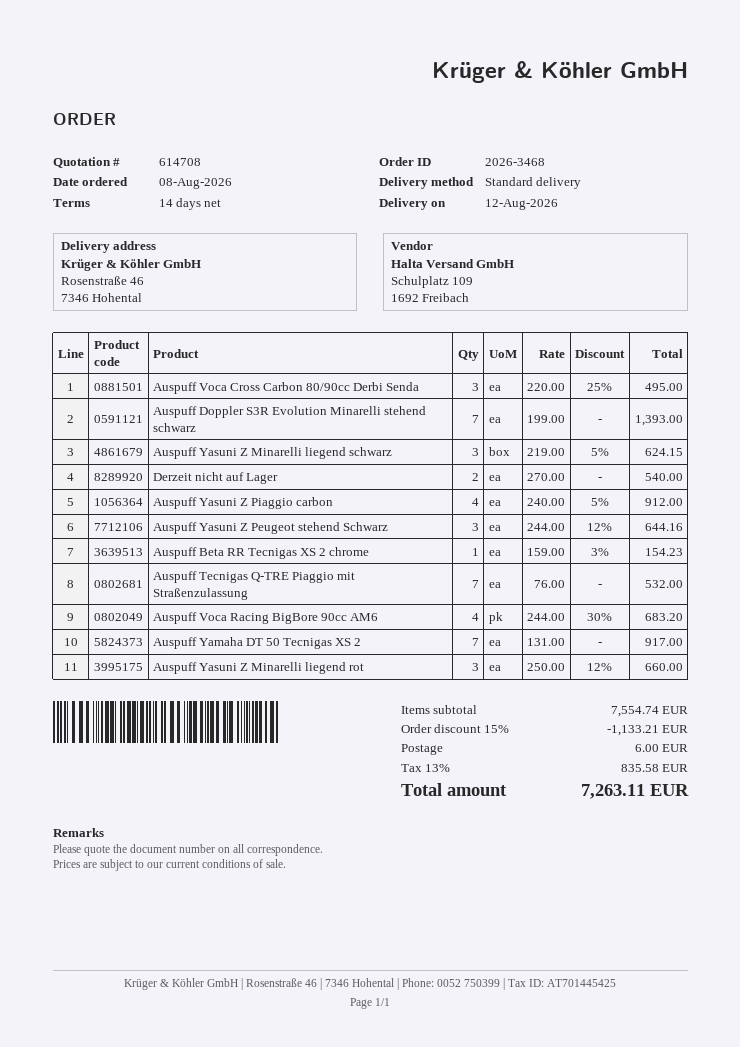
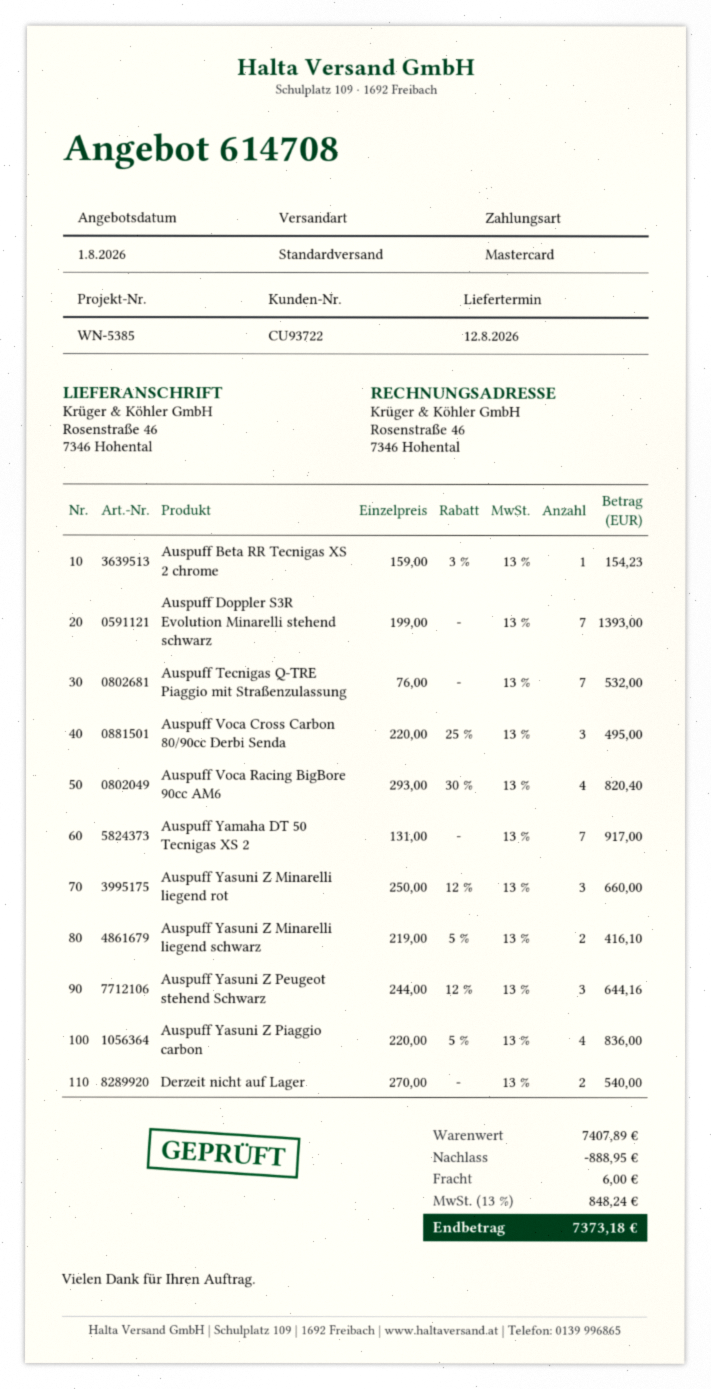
Auspuff Yasuni Z Minarelli liegend schwarz: 3 x 219.00 - 5% = 624.15 -> 2 x 219.00 - 5% = 416.10
Auspuff Yasuni Z Piaggio carbon: 4 x 240.00 - 5% = 912.00 -> 4 x 220.00 - 5% = 836.00
Auspuff Voca Racing BigBore 90cc AM6: 4 x 244.00 - 30% = 683.20 -> 4 x 293.00 - 30% = 820.40
subtotal: 7554.74 -> 7407.89
discount: 1133.21 -> 888.95
tax: 13% = 835.58 -> 13% = 848.24
total: 7263.11 -> 7373.18

